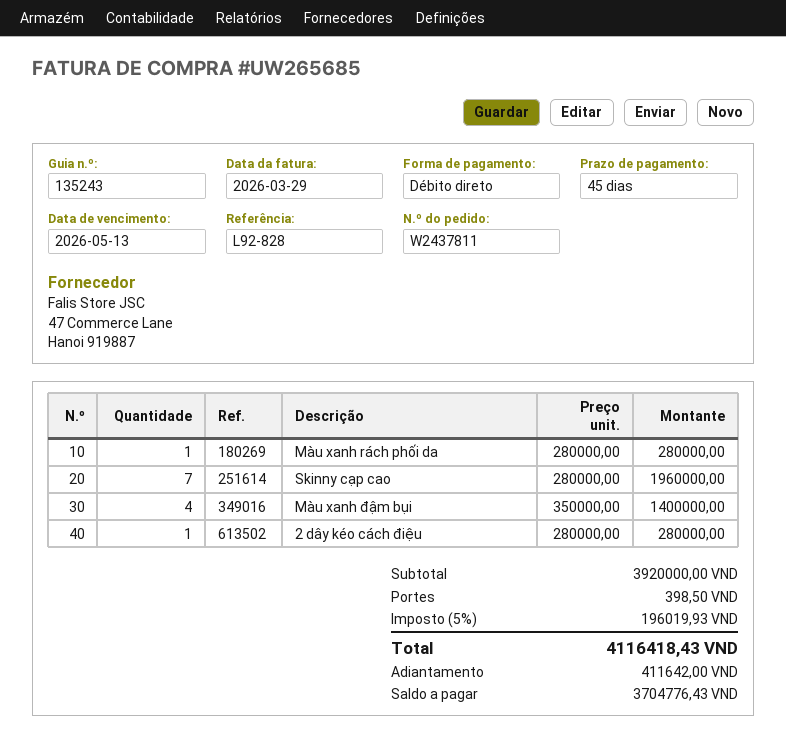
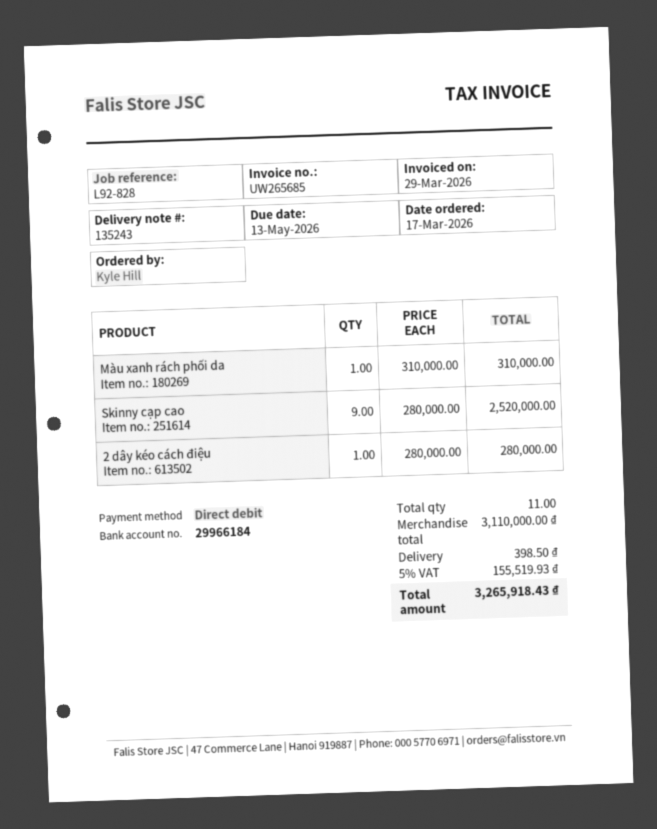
Màu xanh rách phối da: 1 x 280000.00 = 280000.00 -> 1 x 310000.00 = 310000.00
Skinny cạp cao: 7 x 280000.00 = 1960000.00 -> 9 x 280000.00 = 2520000.00
Màu xanh đậm bụi: 4 x 350000.00 = 1400000.00 -> none
subtotal: 3920000.00 -> 3110000.00
tax: 5% = 196019.93 -> 5% = 155519.93
total: 4116418.43 -> 3265918.43

